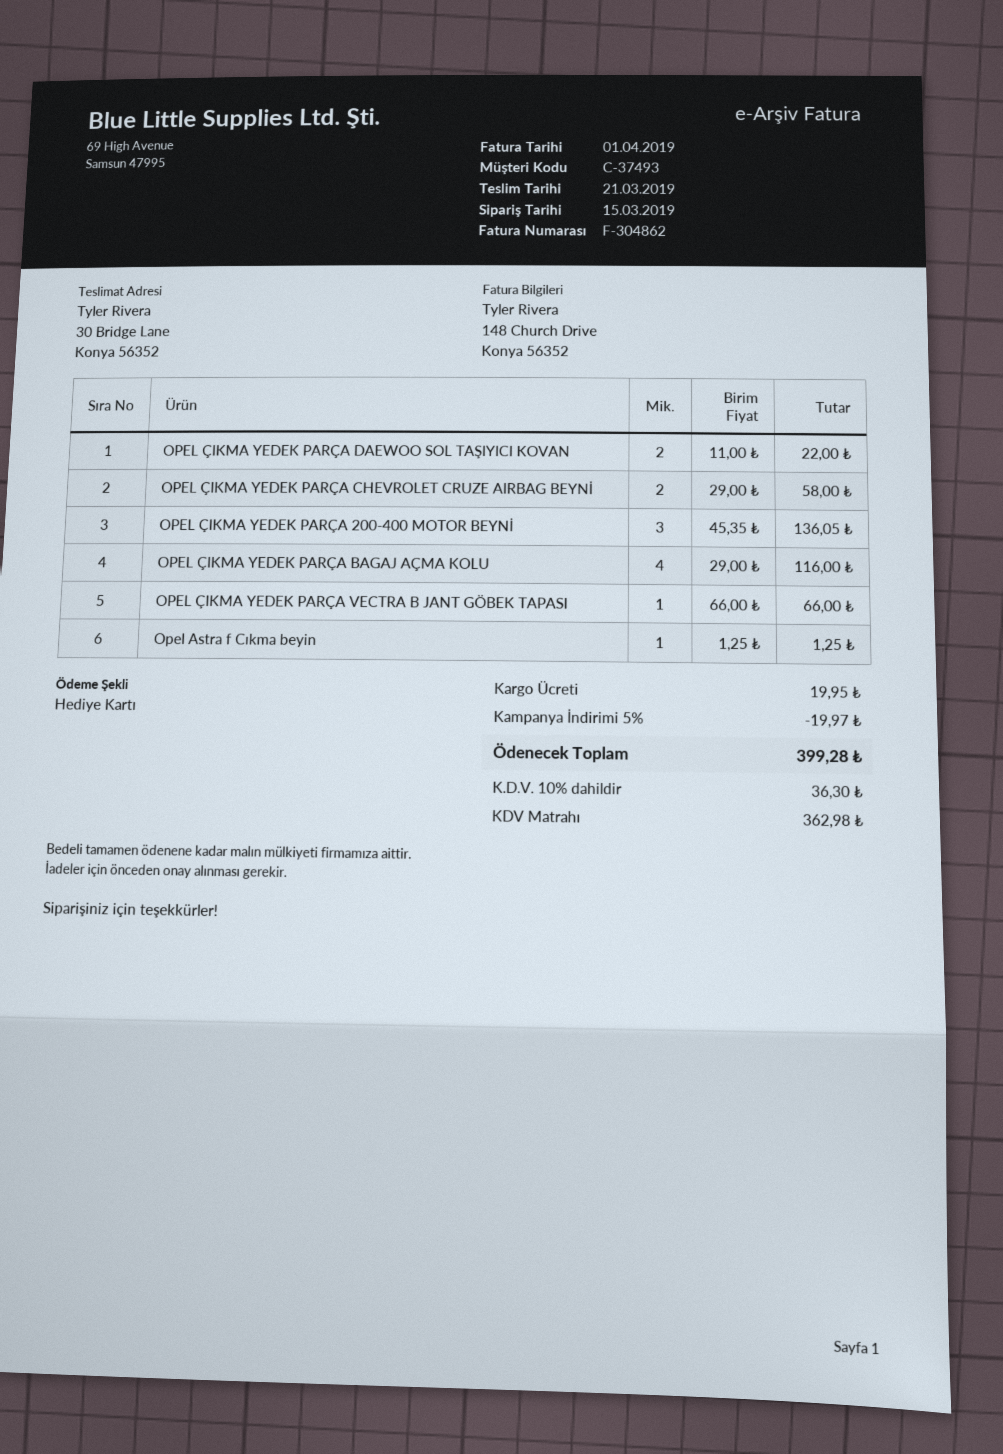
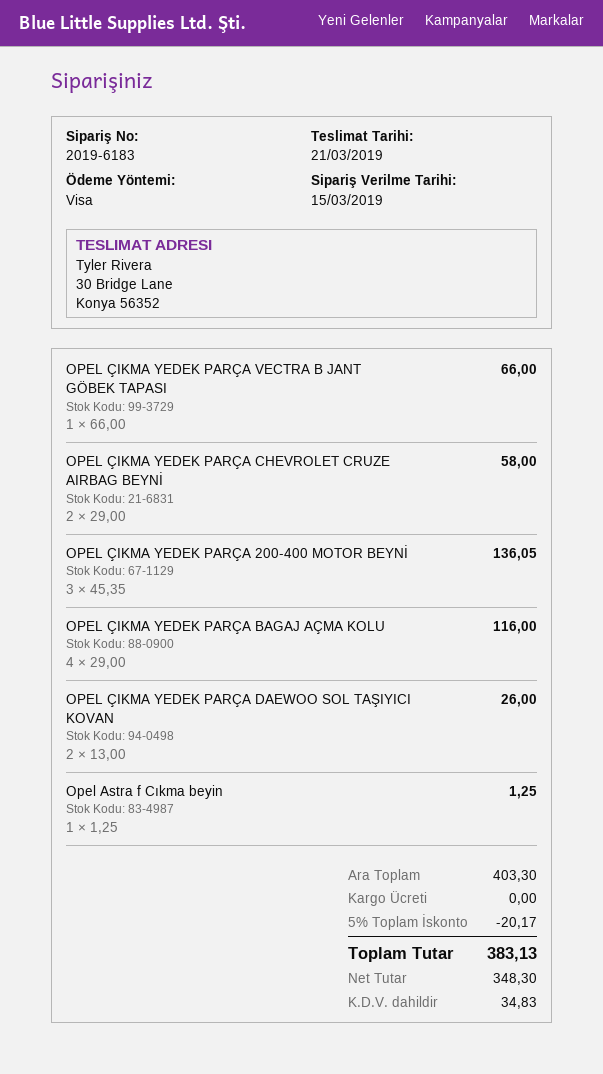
payment method: gift card -> Visa
OPEL ÇIKMA YEDEK PARÇA DAEWOO SOL TAŞIYICI KOVAN: 2 x 11.00 = 22.00 -> 2 x 13.00 = 26.00
discount: 5% = 19.97 -> 5% = 20.17
shipping: 19.95 -> 0.00
net: 362.98 -> 348.30
tax: 36.30 -> 34.83
total: 399.28 -> 383.13

